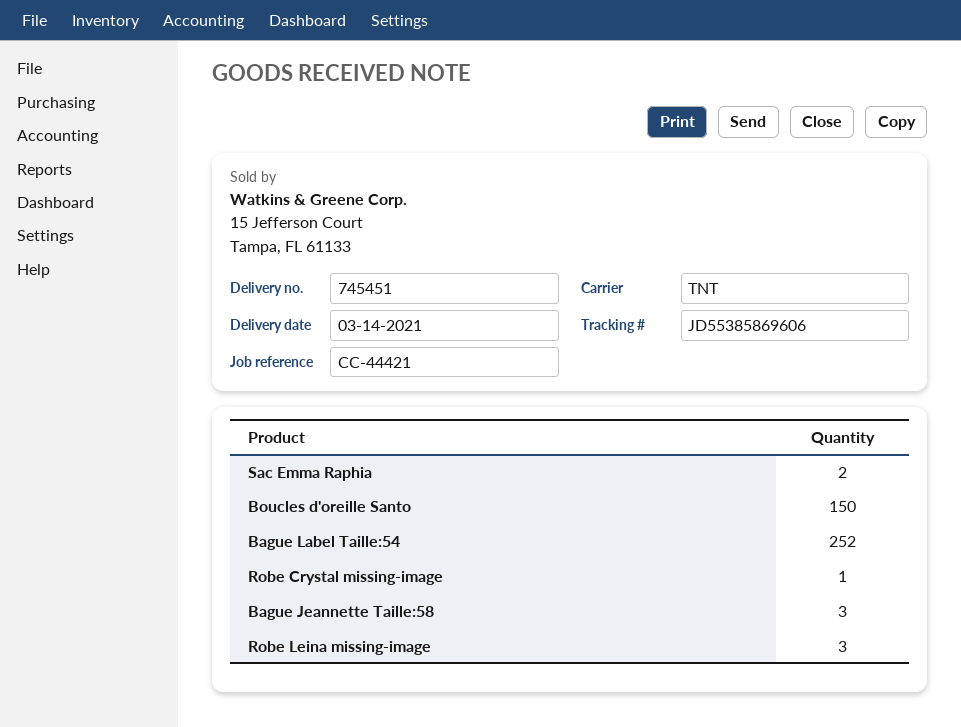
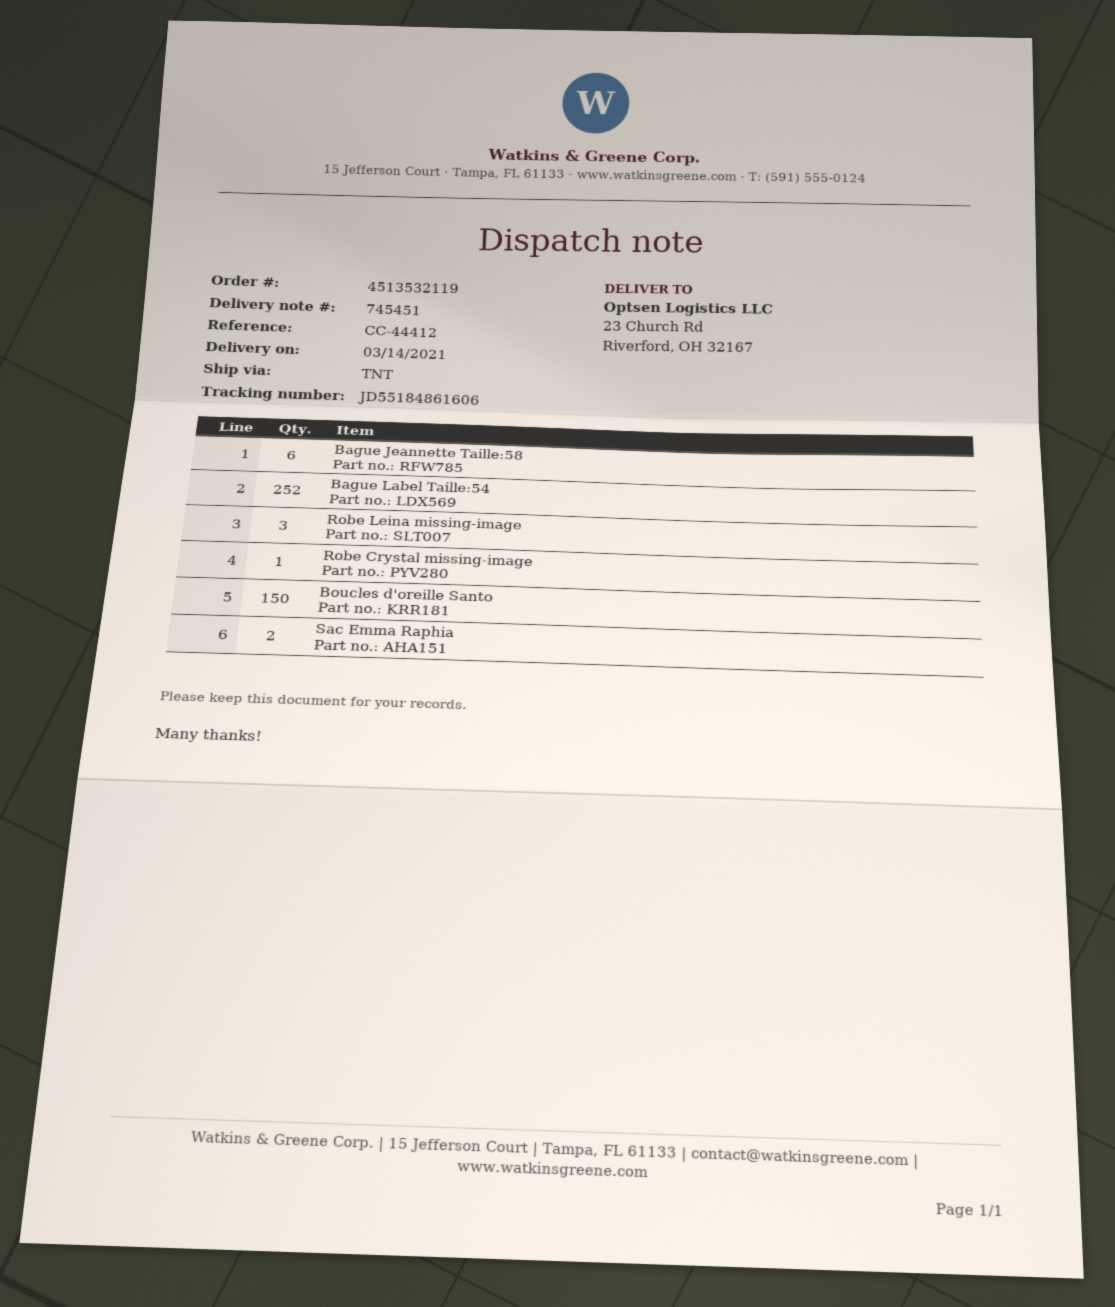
reference: CC-44421 -> CC-44412
tracking number: JD55385869606 -> JD55184861606
Bague Jeannette Taille:58: 3 -> 6

